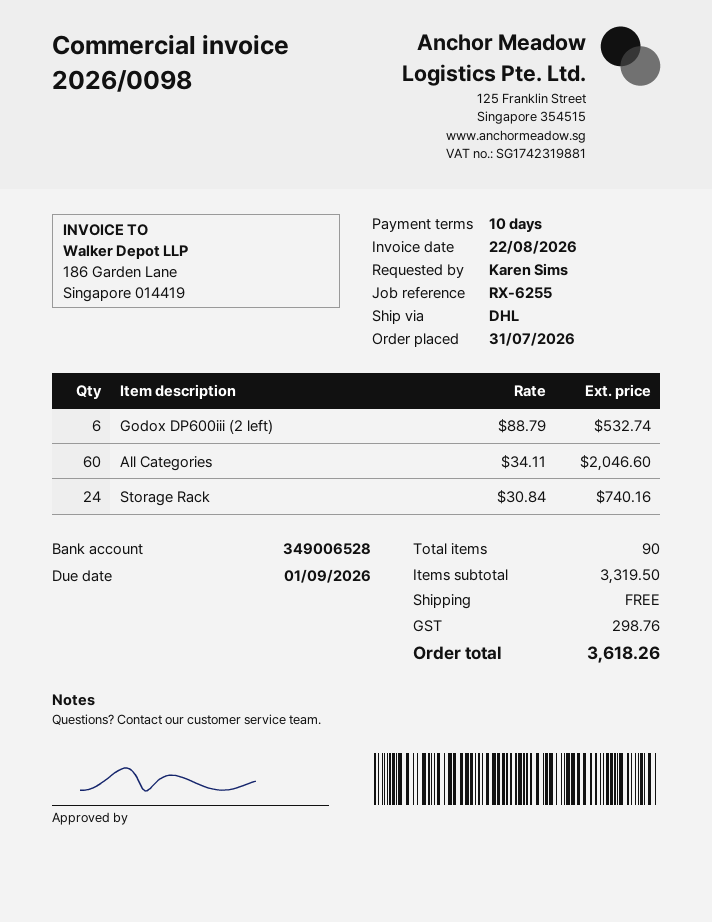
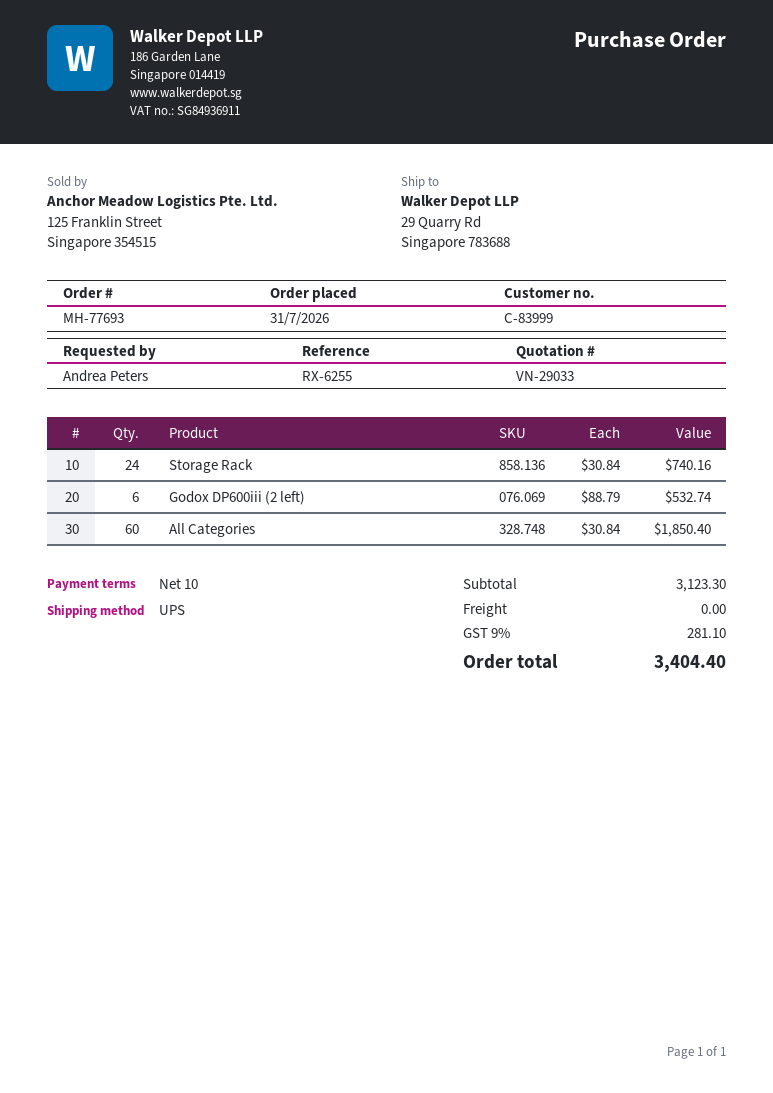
ordered by: Karen Sims -> Andrea Peters
shipping method: DHL -> UPS
All Categories: 60 x 34.11 = 2046.60 -> 60 x 30.84 = 1850.40
subtotal: 3319.50 -> 3123.30
tax: 298.76 -> 281.10
total: 3618.26 -> 3404.40

